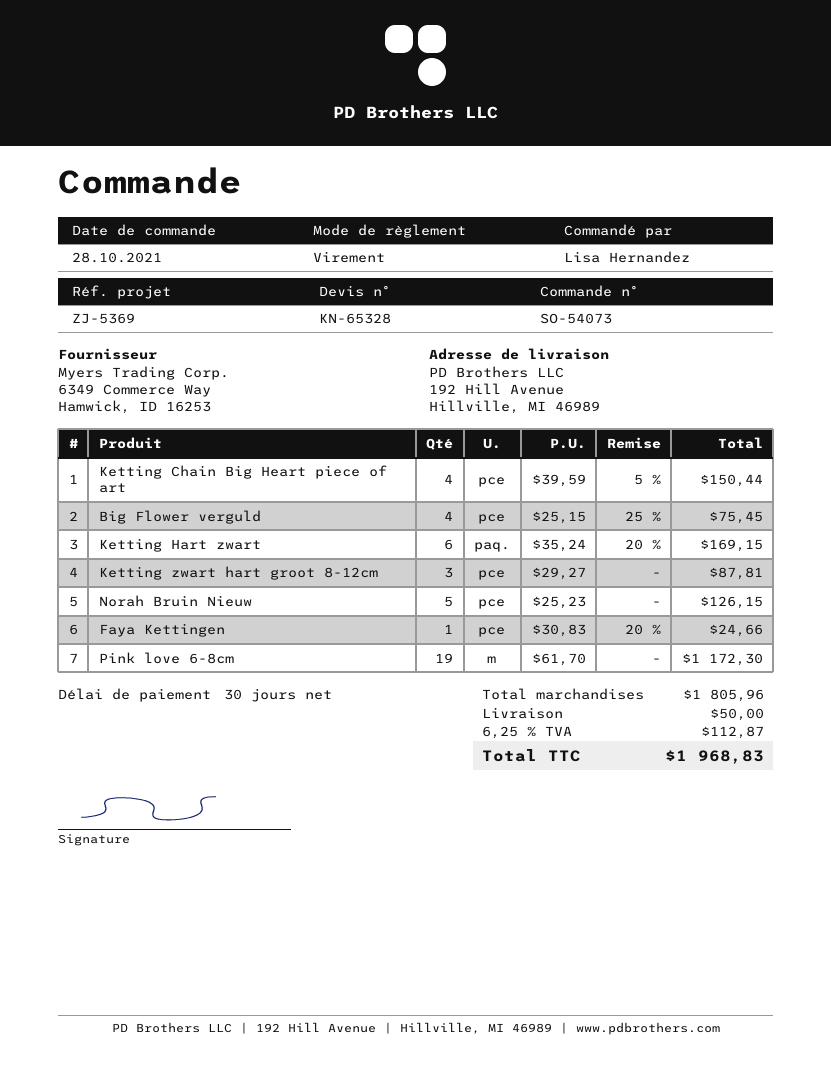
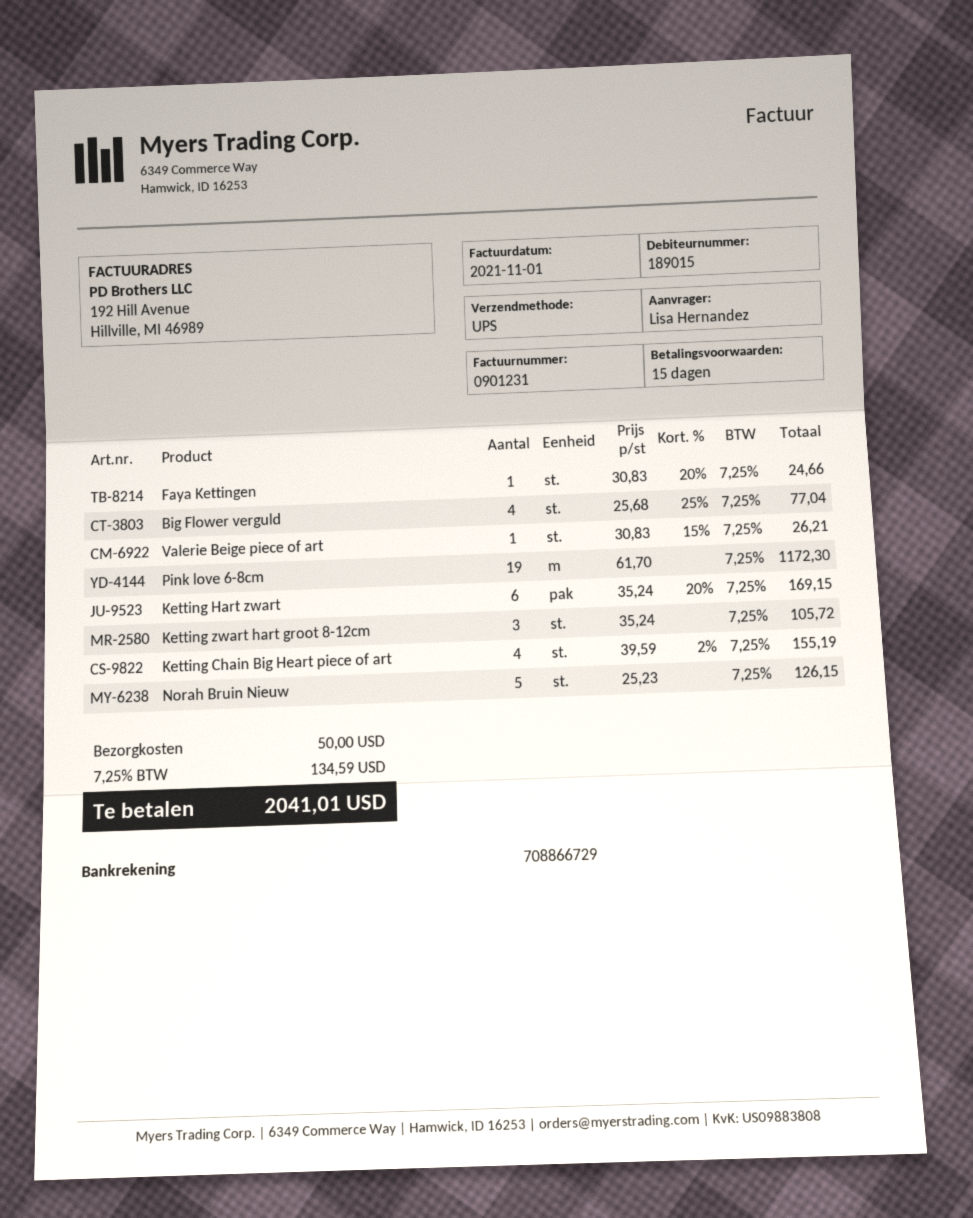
payment terms: 30 days -> 15 days
Ketting Chain Big Heart piece of art: 4 x 39.59 - 5% = 150.44 -> 4 x 39.59 - 2% = 155.19
Big Flower verguld: 4 x 25.15 - 25% = 75.45 -> 4 x 25.68 - 25% = 77.04
Ketting zwart hart groot 8-12cm: 3 x 29.27 = 87.81 -> 3 x 35.24 = 105.72
Valerie Beige piece of art: none -> 1 x 30.83 - 15% = 26.21
tax: 6.25% = 112.87 -> 7.25% = 134.59
total: 1968.83 -> 2041.01

